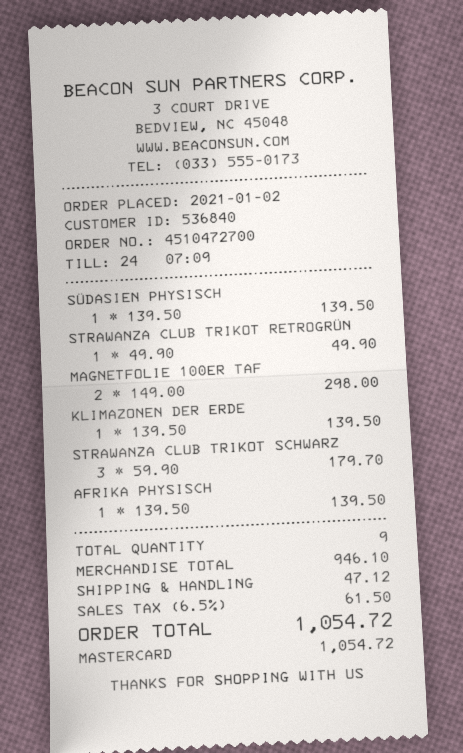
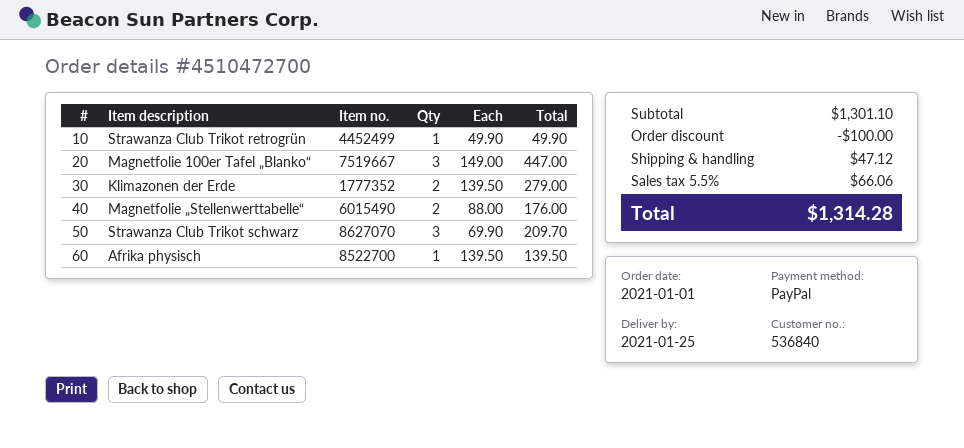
order date: 2021-01-02 -> 2021-01-01
payment method: Mastercard -> PayPal
SÜDASIEN PHYSISCH: 1 x 139.50 = 139.50 -> none
MAGNETFOLIE 100ER TAF: 2 x 149.00 = 298.00 -> 3 x 149.00 = 447.00
KLIMAZONEN DER ERDE: 1 x 139.50 = 139.50 -> 2 x 139.50 = 279.00
STRAWANZA CLUB TRIKOT SCHWARZ: 3 x 59.90 = 179.70 -> 3 x 69.90 = 209.70
Magnetfolie „Stellenwerttabelle“: none -> 2 x 88.00 = 176.00
subtotal: 946.10 -> 1301.10
discount: none -> 100.00
tax: 6.5% = 61.50 -> 5.5% = 66.06
total: 1054.72 -> 1314.28

